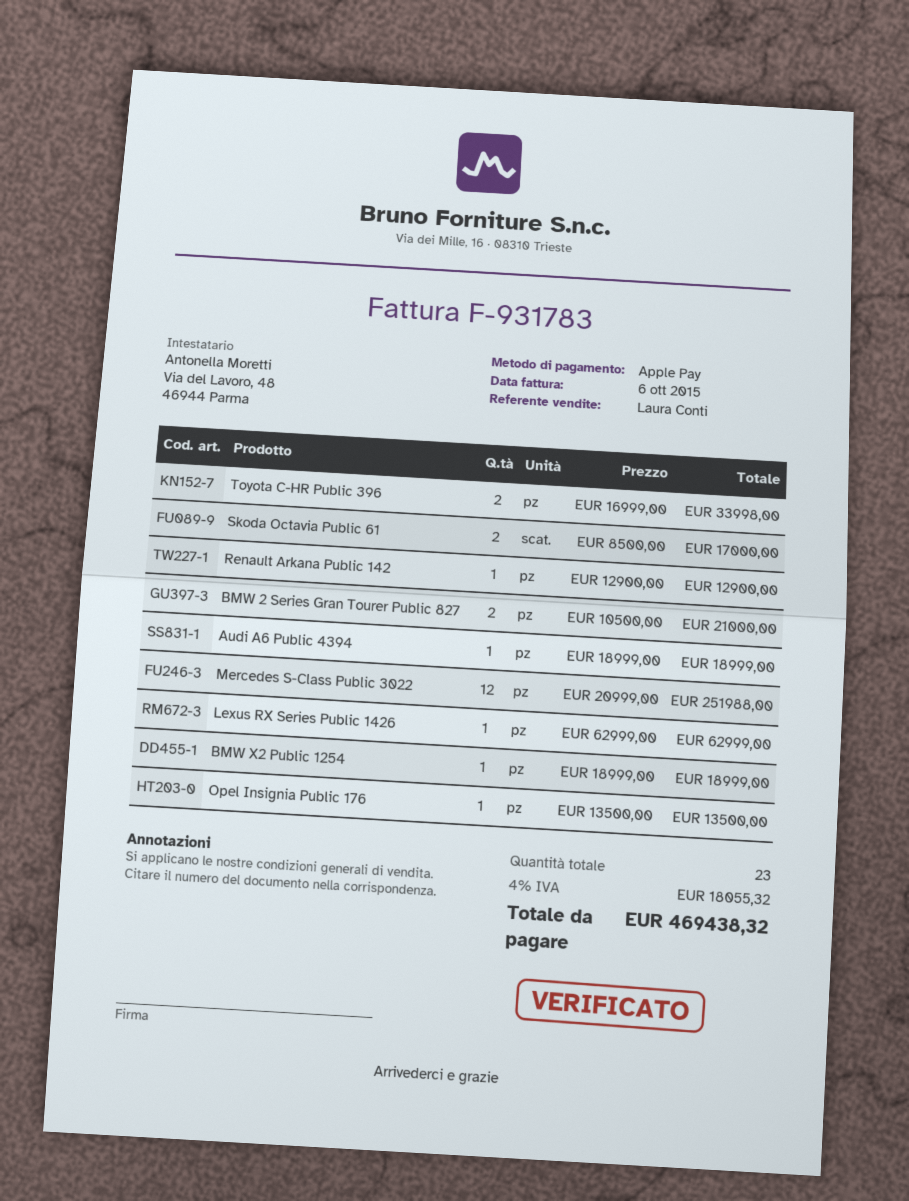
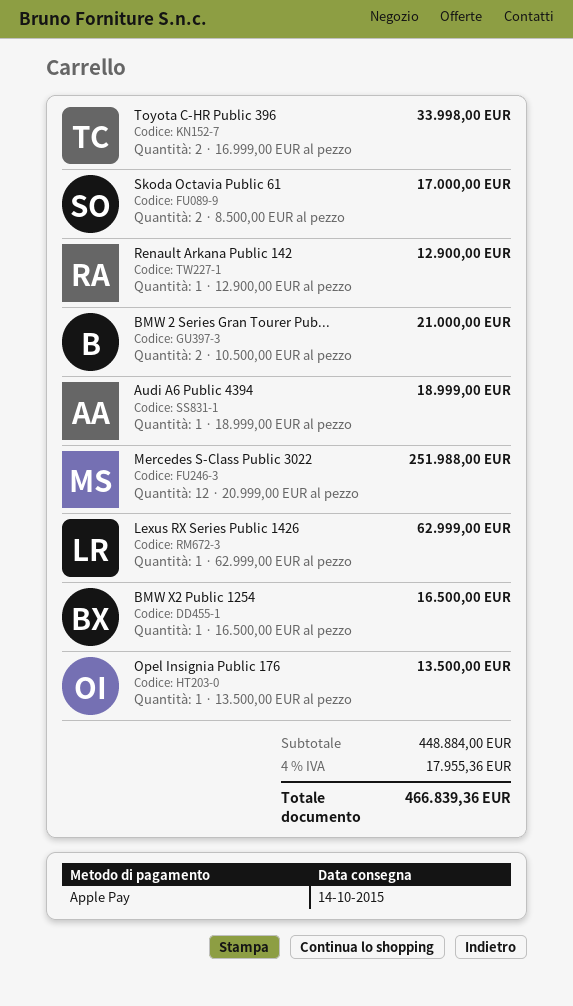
BMW X2 Public 1254: 1 x 18999.00 = 18999.00 -> 1 x 16500.00 = 16500.00
tax: 4% = 18055.32 -> 4% = 17955.36
total: 469438.32 -> 466839.36

